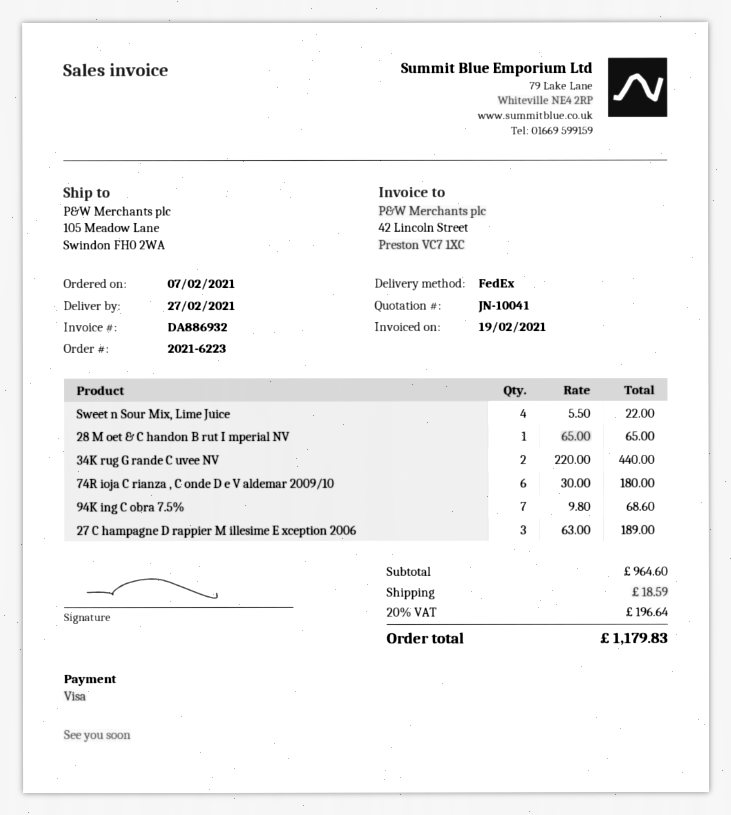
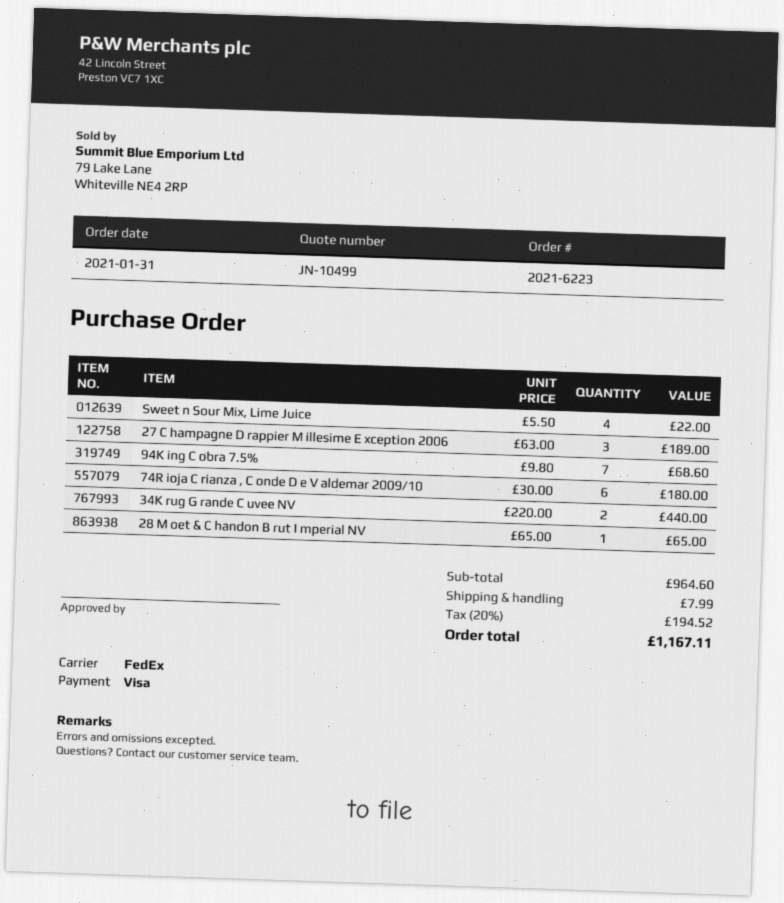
quote number: JN-10041 -> JN-10499
order date: 2021-02-07 -> 2021-01-31
shipping: 18.59 -> 7.99
tax: 20% = 196.64 -> 20% = 194.52
total: 1179.83 -> 1167.11

